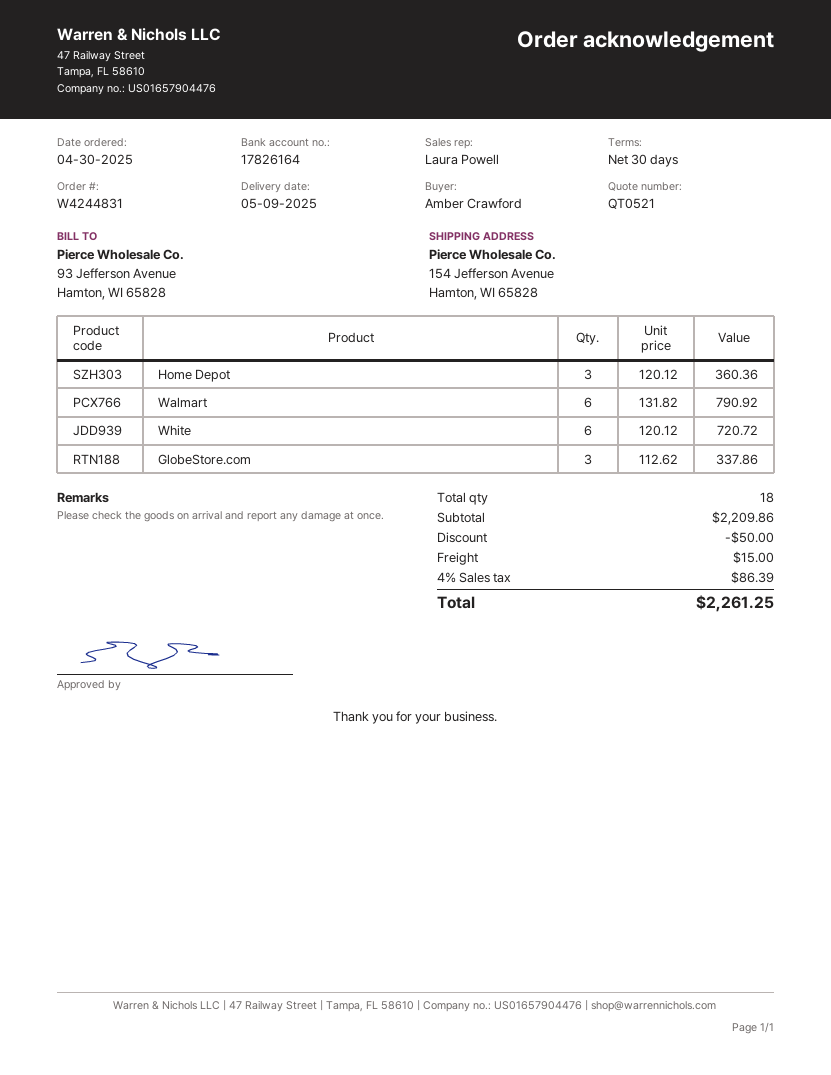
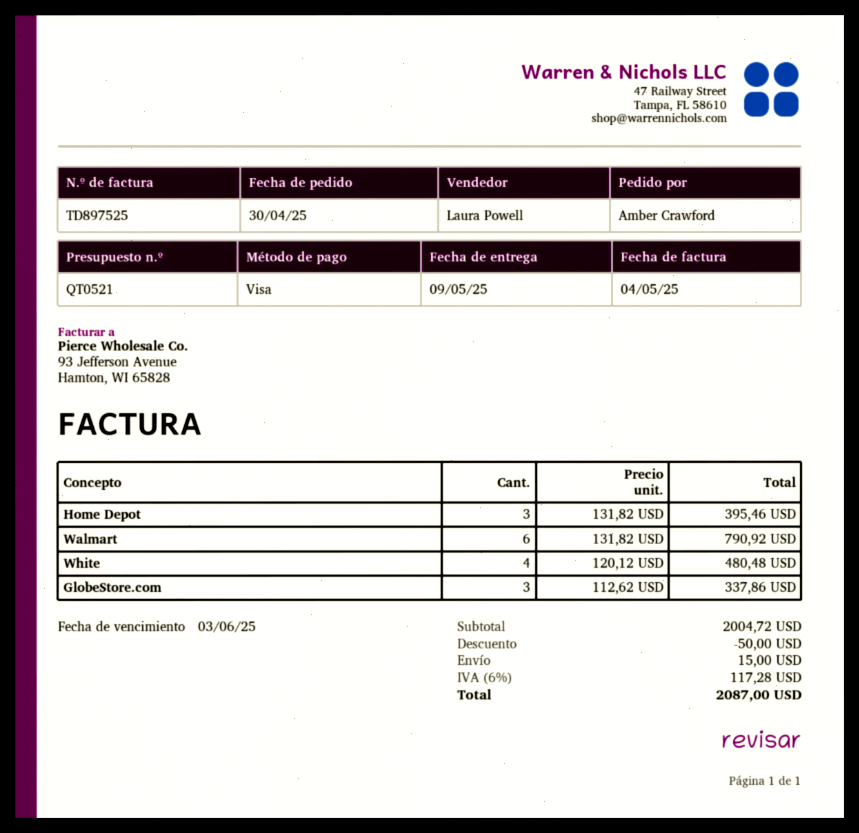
Home Depot: 3 x 120.12 = 360.36 -> 3 x 131.82 = 395.46
White: 6 x 120.12 = 720.72 -> 4 x 120.12 = 480.48
subtotal: 2209.86 -> 2004.72
tax: 4% = 86.39 -> 6% = 117.28
total: 2261.25 -> 2087.00

